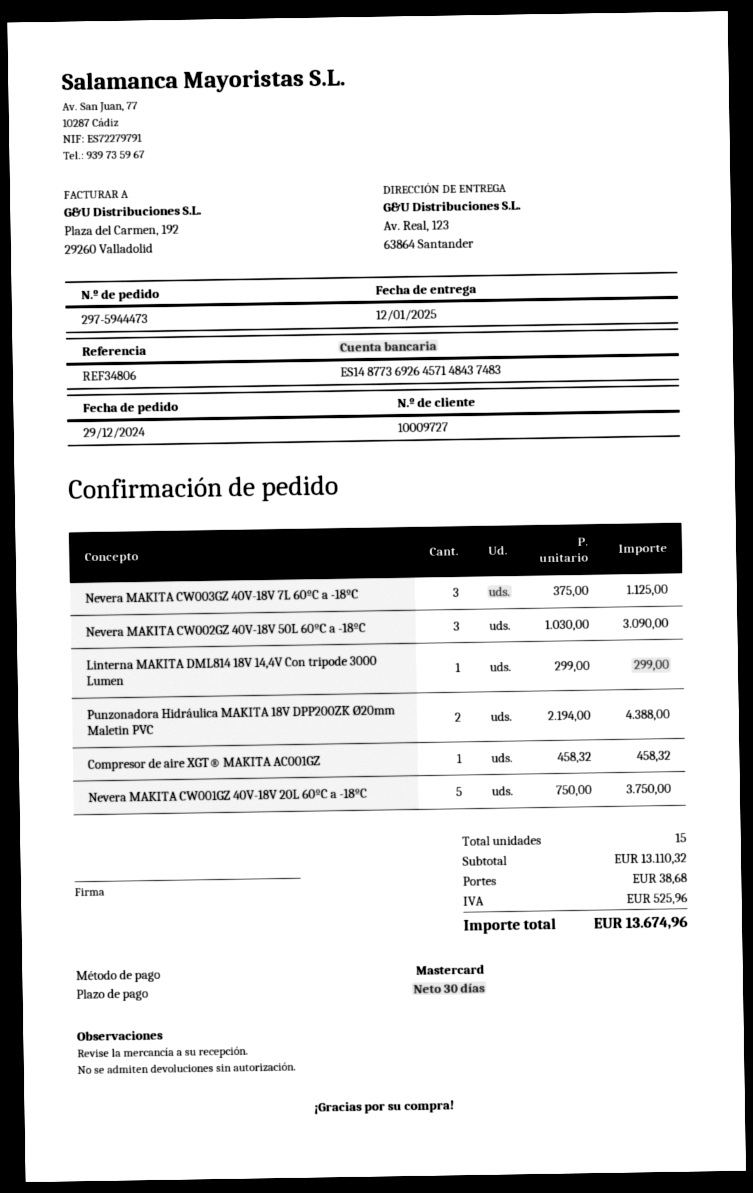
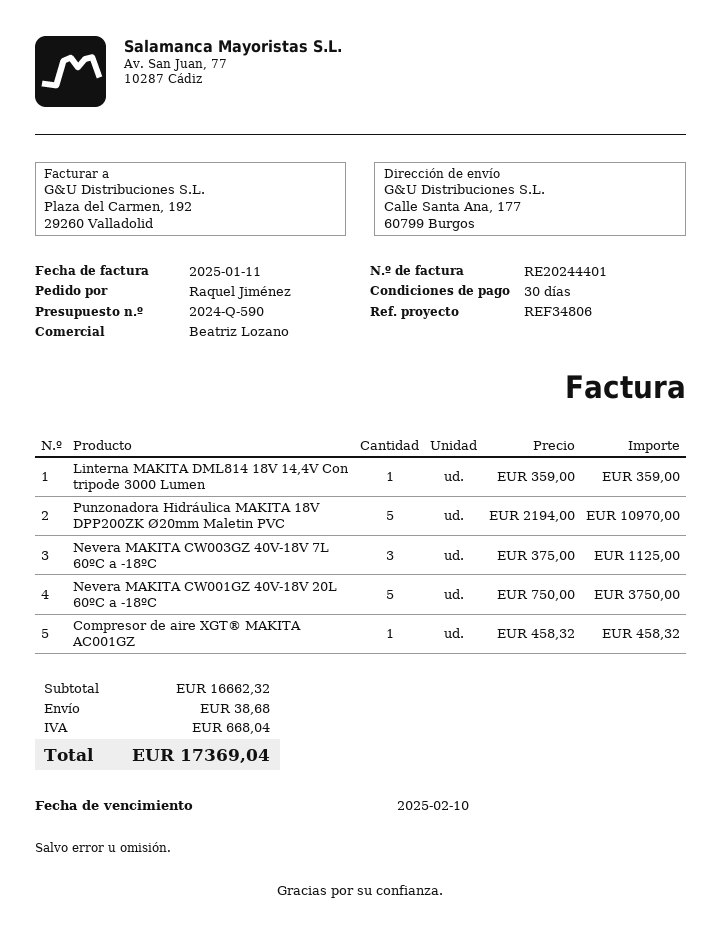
ship to: Av. Real, 123, 63864 Santander -> Calle Santa Ana, 177, 60799 Burgos
Nevera MAKITA CW002GZ 40V-18V 50L 60ºC a -18ºC: 3 x 1030.00 = 3090.00 -> none
Linterna MAKITA DML814 18V 14,4V Con tripode 3000 Lumen: 1 x 299.00 = 299.00 -> 1 x 359.00 = 359.00
Punzonadora Hidráulica MAKITA 18V DPP200ZK Ø20mm Maletin PVC: 2 x 2194.00 = 4388.00 -> 5 x 2194.00 = 10970.00
subtotal: 13110.32 -> 16662.32
tax: 525.96 -> 668.04
total: 13674.96 -> 17369.04

